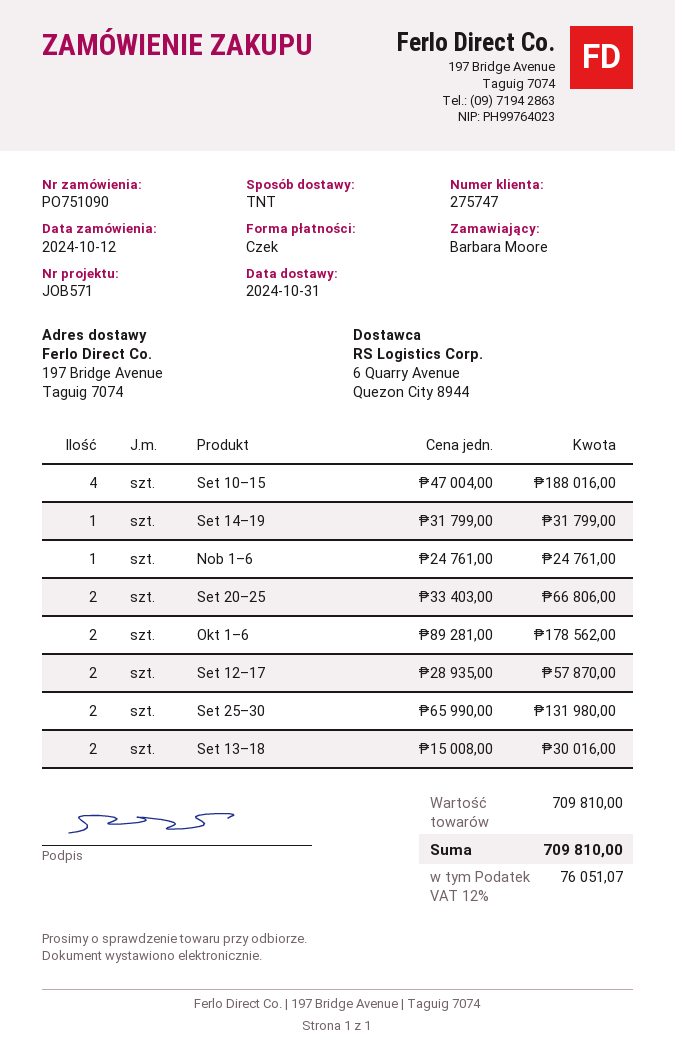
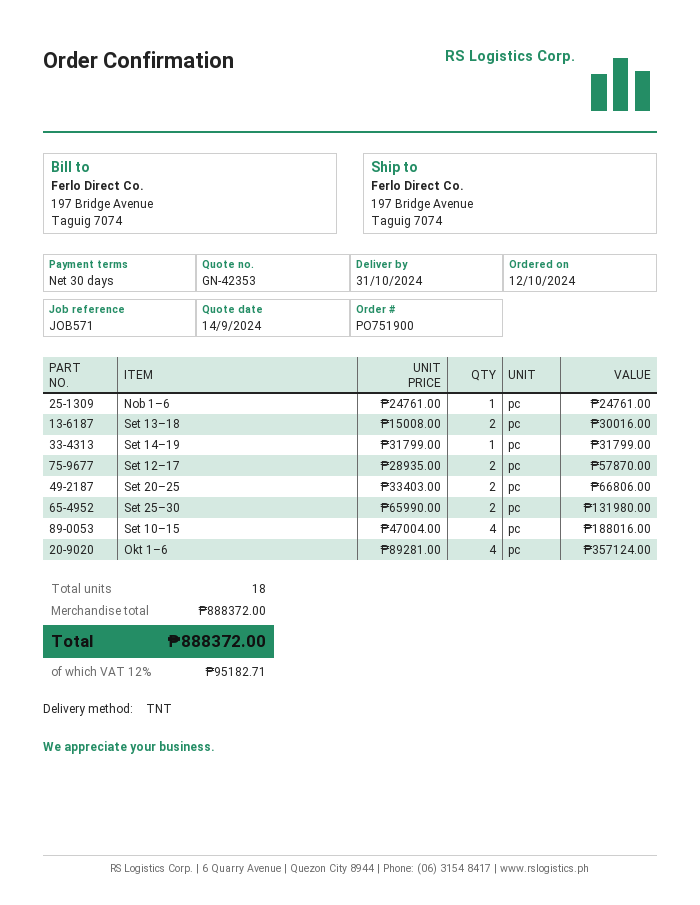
order number: PO751090 -> PO751900
Okt 1–6: 2 x 89281.00 = 178562.00 -> 4 x 89281.00 = 357124.00
subtotal: 709810.00 -> 888372.00
tax: 12% = 76051.07 -> 12% = 95182.71
total: 709810.00 -> 888372.00

